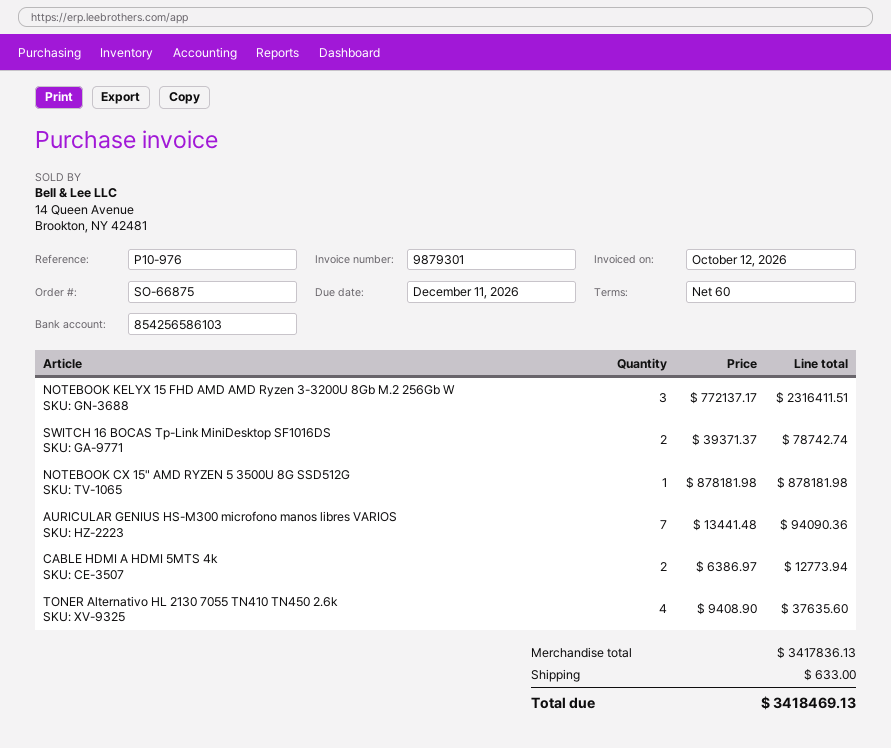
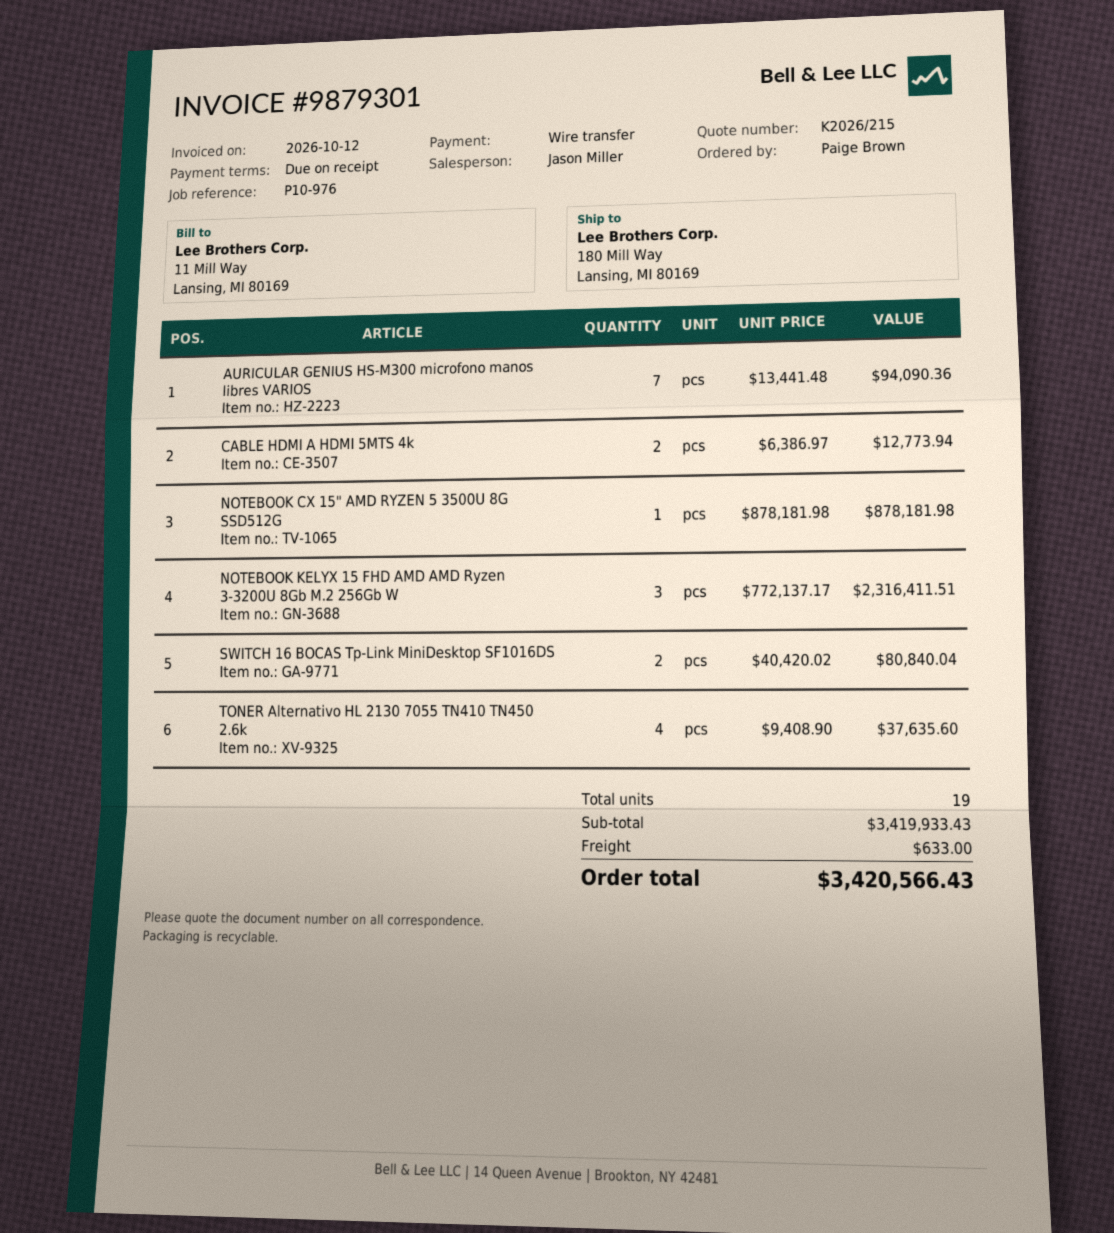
payment terms: 60 days -> on receipt
SWITCH 16 BOCAS Tp-Link MiniDesktop SF1016DS: 2 x 39371.37 = 78742.74 -> 2 x 40420.02 = 80840.04
subtotal: 3417836.13 -> 3419933.43
total: 3418469.13 -> 3420566.43

